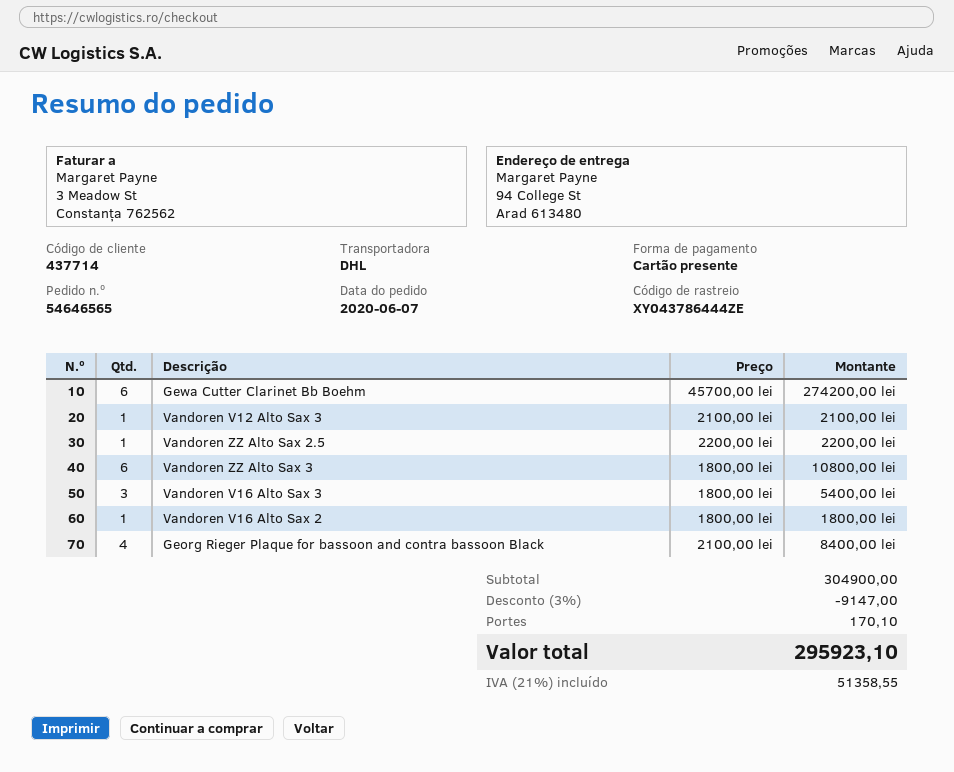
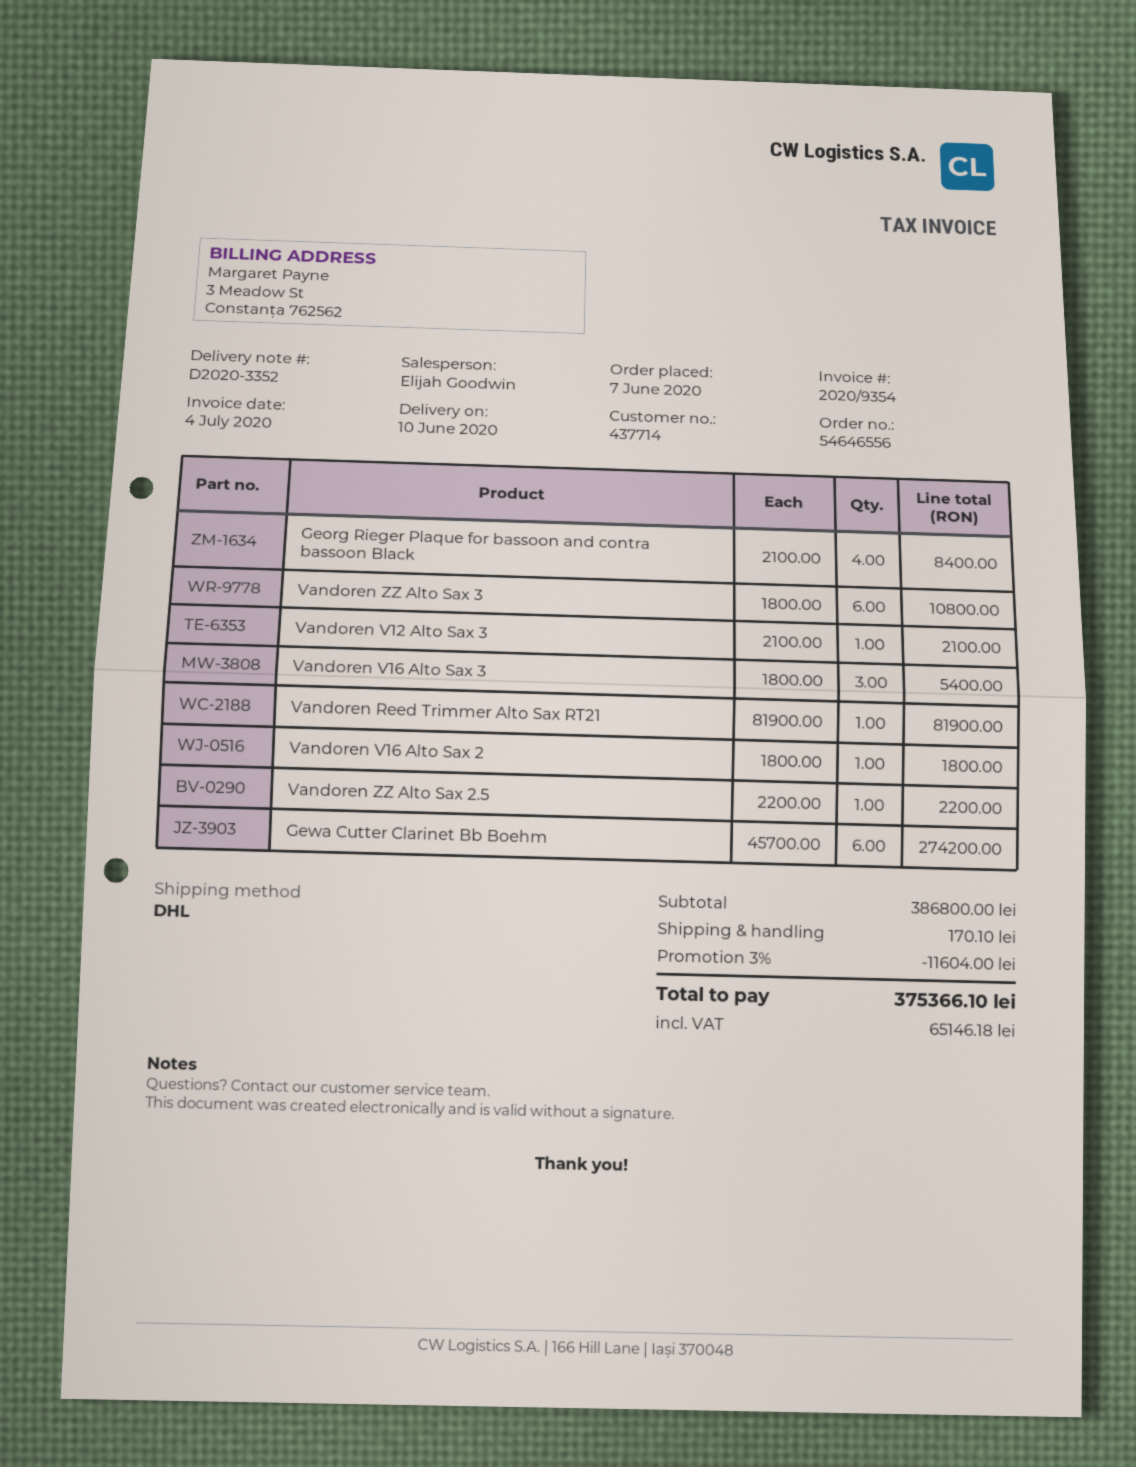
order number: 54646565 -> 54646556
Vandoren Reed Trimmer Alto Sax RT21: none -> 1 x 81900.00 = 81900.00
subtotal: 304900.00 -> 386800.00
discount: 3% = 9147.00 -> 3% = 11604.00
tax: 51358.55 -> 65146.18
total: 295923.10 -> 375366.10

